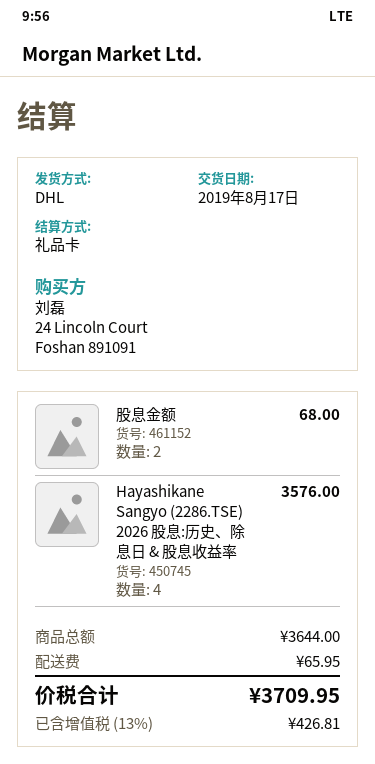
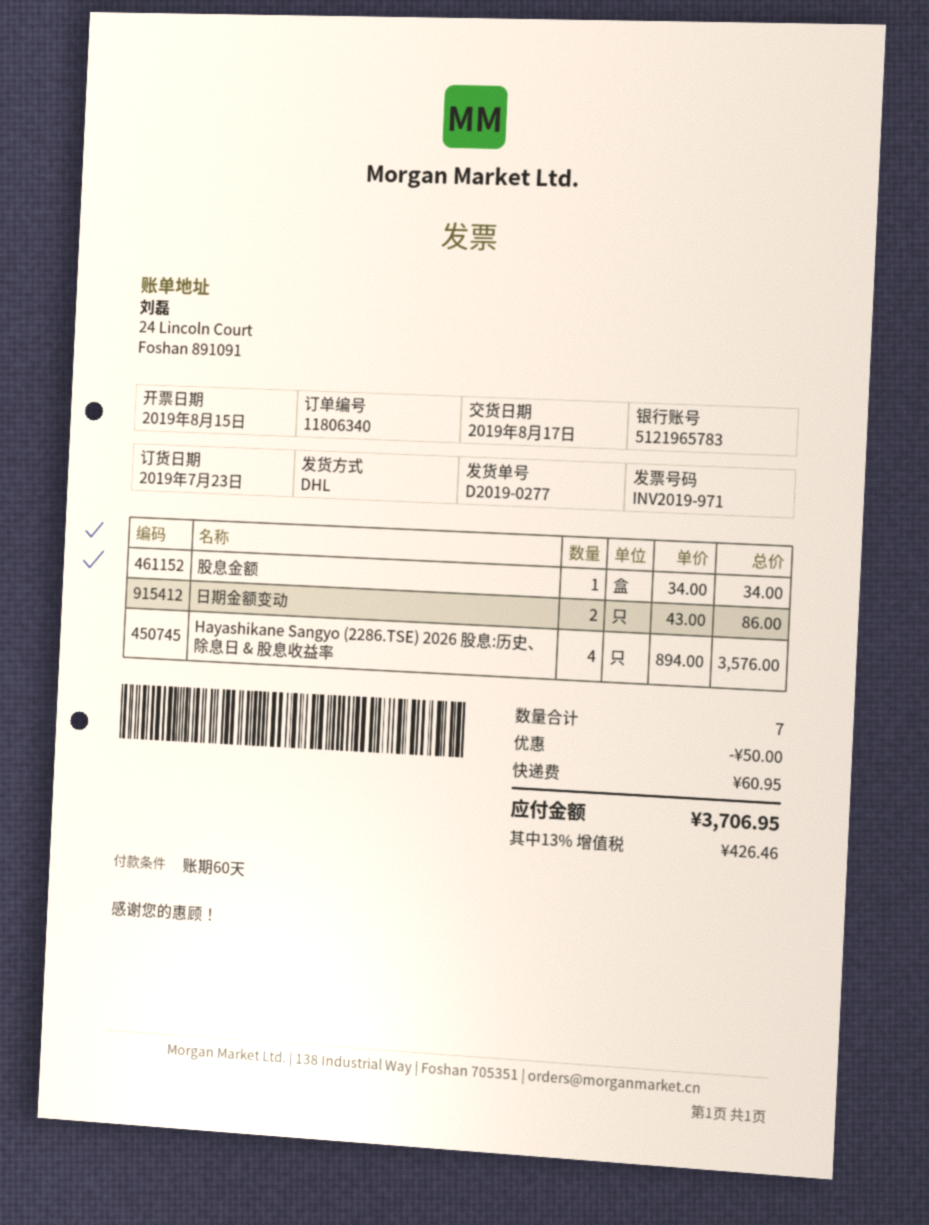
股息金额: 2 for 68.00 -> 1 for 34.00
日期金额变动: none -> 2 for 86.00
discount: none -> 50.00
shipping: 65.95 -> 60.95
tax: 13% = 426.81 -> 13% = 426.46
total: 3709.95 -> 3706.95

